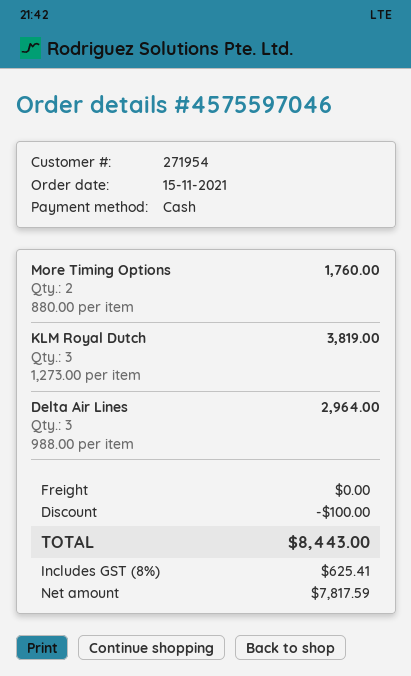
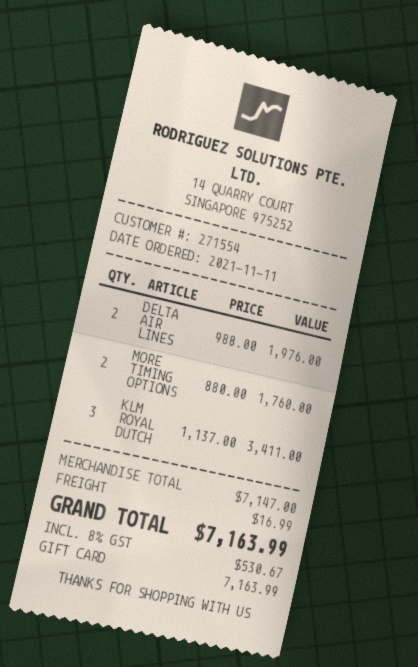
order date: 2021-11-15 -> 2021-11-11
customer number: 271954 -> 271554
payment method: cash -> gift card
KLM Royal Dutch: 3 x 1273.00 = 3819.00 -> 3 x 1137.00 = 3411.00
Delta Air Lines: 3 x 988.00 = 2964.00 -> 2 x 988.00 = 1976.00
discount: 100.00 -> none
shipping: 0.00 -> 16.99
tax: 8% = 625.41 -> 8% = 530.67
total: 8443.00 -> 7163.99

